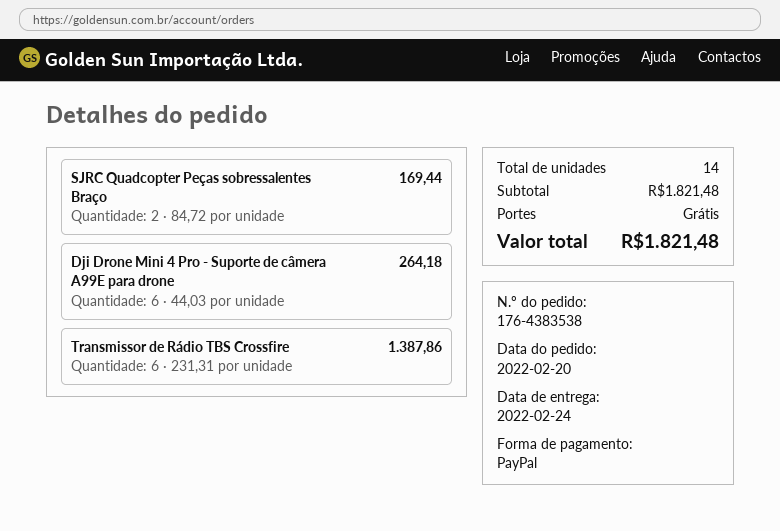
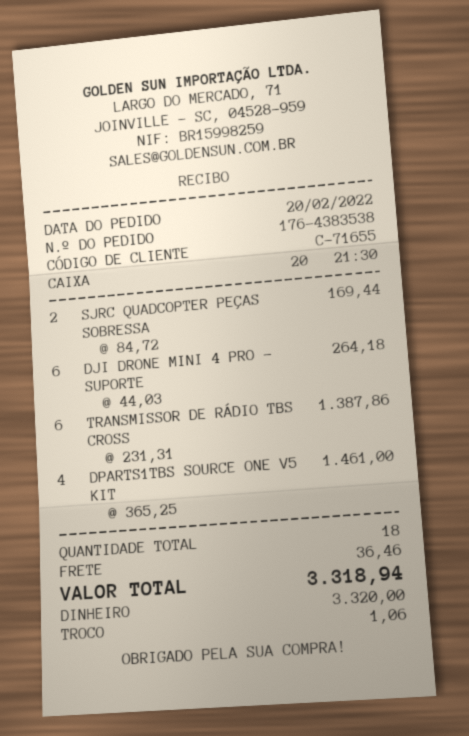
payment method: PayPal -> cash
DPARTS1TBS SOURCE ONE V5 KIT: none -> 4 x 365.25 = 1461.00
total quantity: 14 -> 18
shipping: 0.00 -> 36.46
total: 1821.48 -> 3318.94

